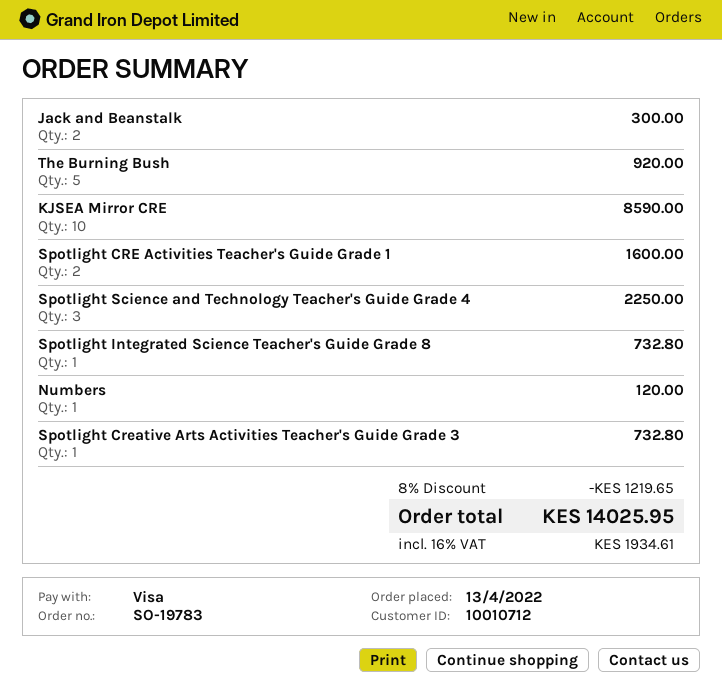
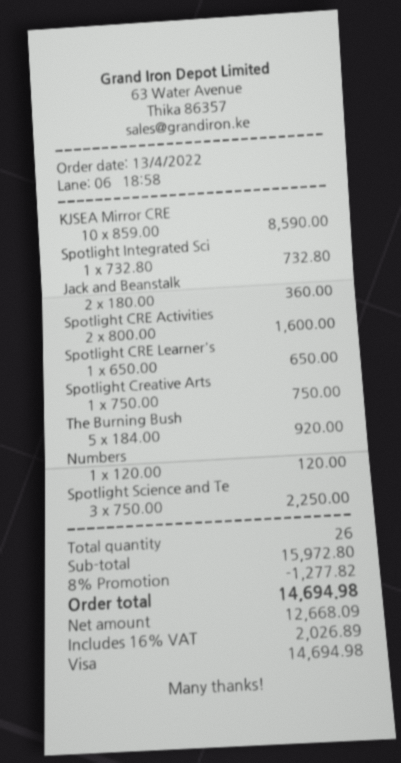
Jack and Beanstalk: 2 for 300.00 -> 2 for 360.00
Spotlight Creative Arts Activities Teacher's Guide Grade 3: 1 for 732.80 -> 1 for 750.00
Spotlight CRE Learner's: none -> 1 for 650.00
discount: 8% = 1219.65 -> 8% = 1277.82
tax: 16% = 1934.61 -> 16% = 2026.89
total: 14025.95 -> 14694.98

